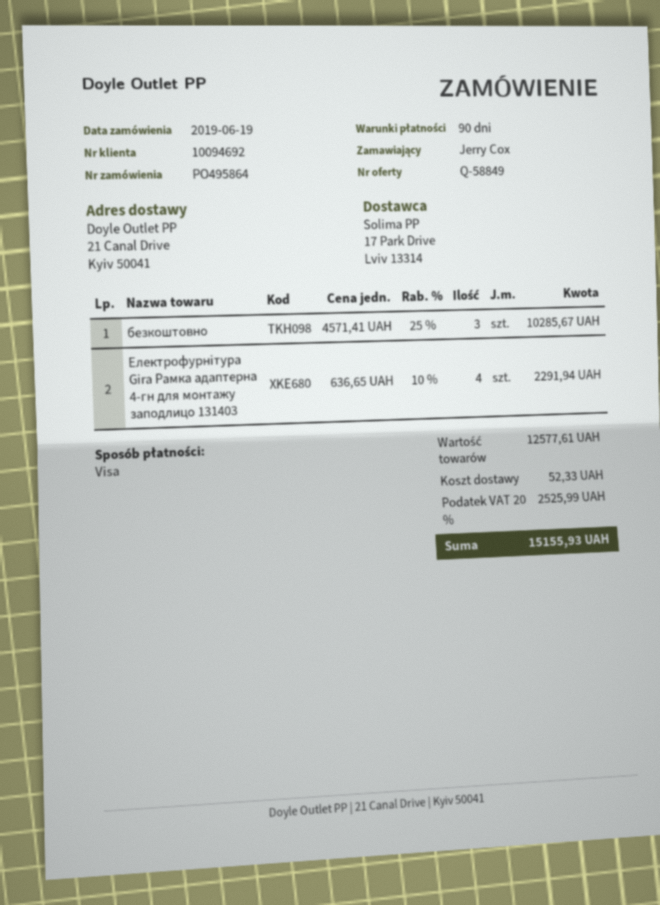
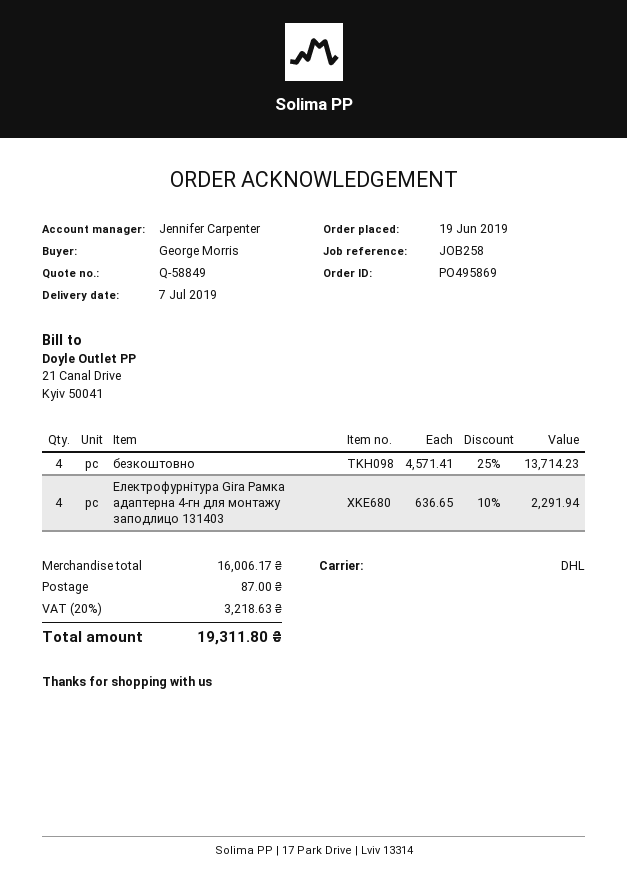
order number: PO495864 -> PO495869
ordered by: Jerry Cox -> George Morris
безкоштовно: 3 x 4571.41 - 25% = 10285.67 -> 4 x 4571.41 - 25% = 13714.23
subtotal: 12577.61 -> 16006.17
shipping: 52.33 -> 87.00
tax: 20% = 2525.99 -> 20% = 3218.63
total: 15155.93 -> 19311.80

